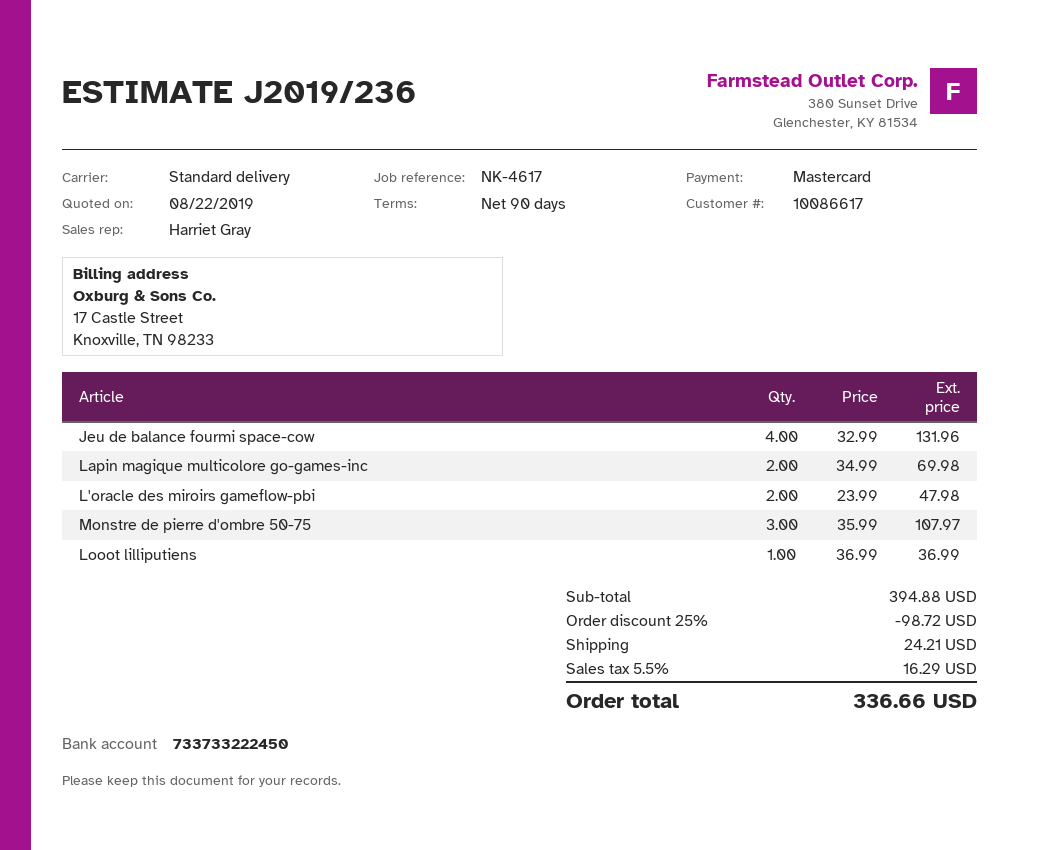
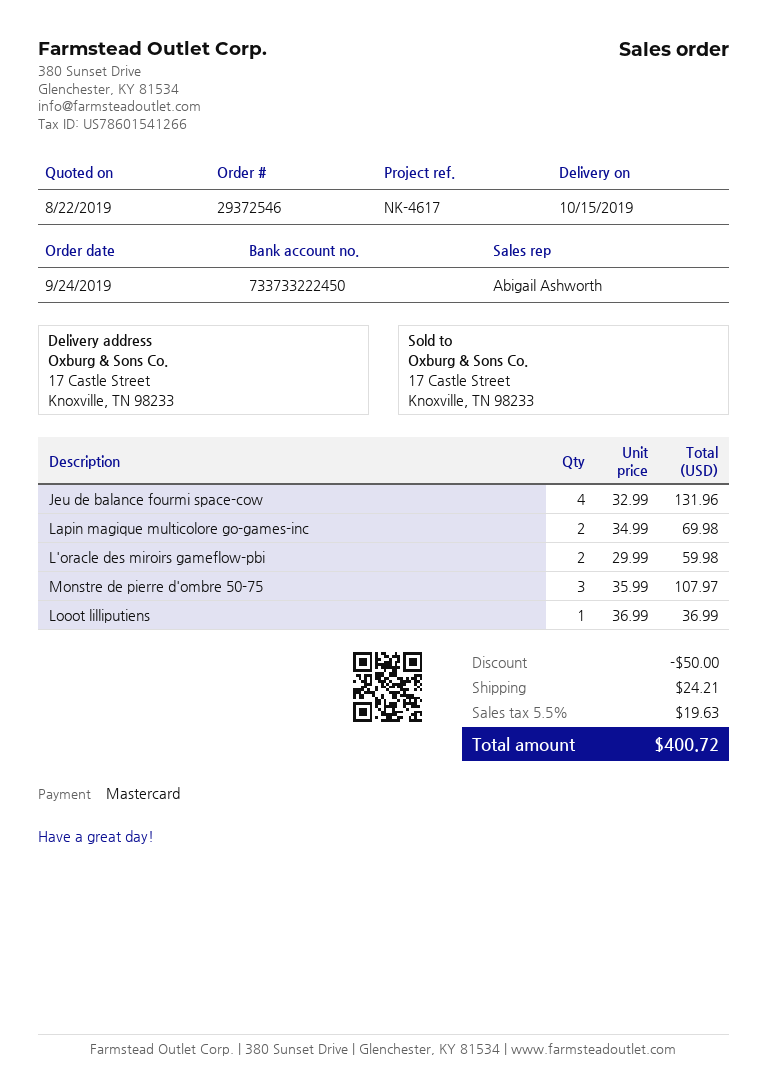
sales rep: Harriet Gray -> Abigail Ashworth
L'oracle des miroirs gameflow-pbi: 2 x 23.99 = 47.98 -> 2 x 29.99 = 59.98
discount: 98.72 -> 50.00
tax: 5.5% = 16.29 -> 5.5% = 19.63
total: 336.66 -> 400.72

